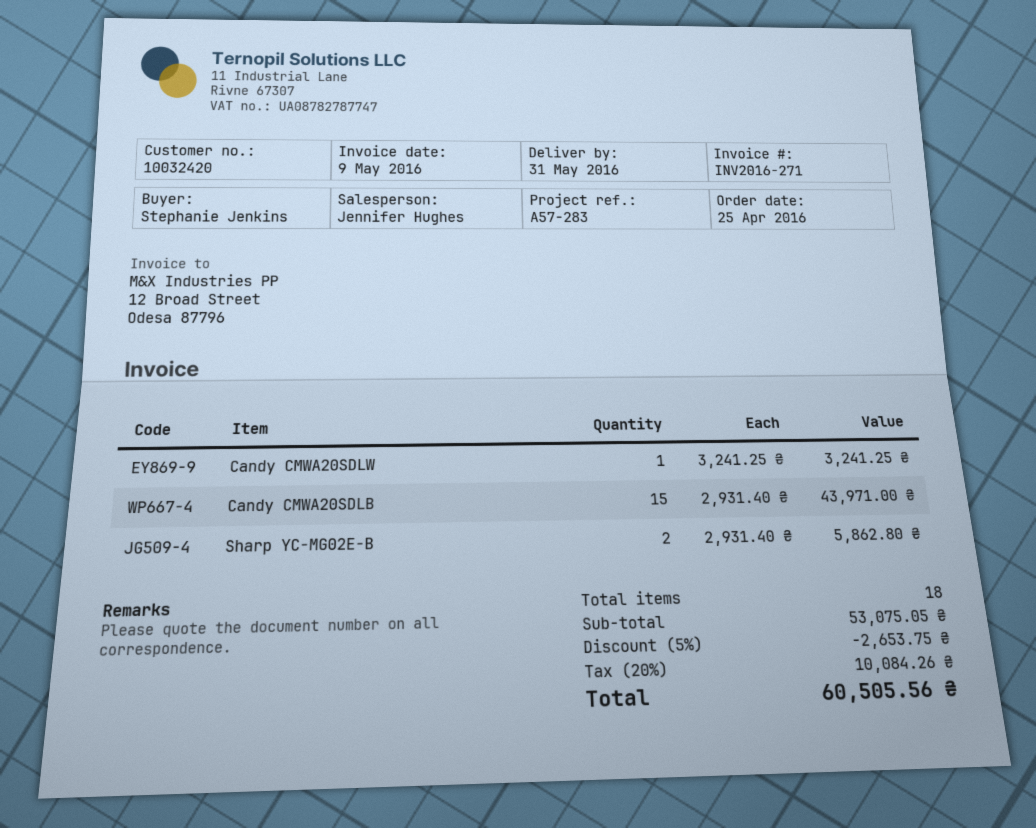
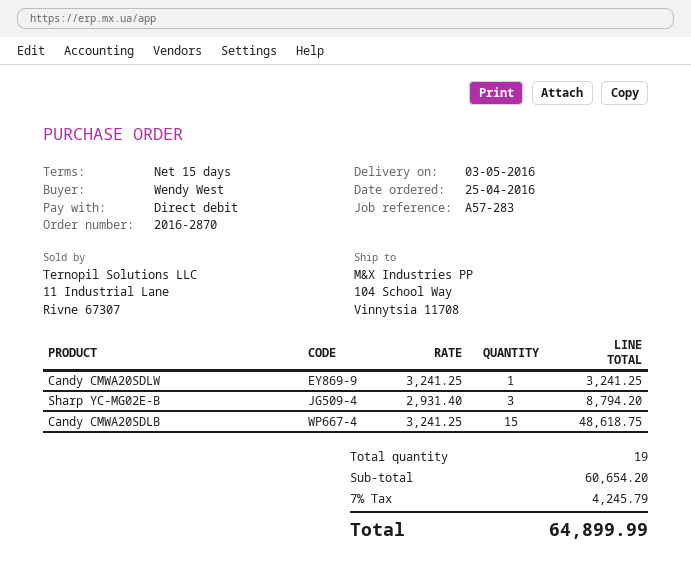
delivery date: 2016-05-31 -> 2016-05-03
ordered by: Stephanie Jenkins -> Wendy West
Candy CMWA20SDLB: 15 x 2931.40 = 43971.00 -> 15 x 3241.25 = 48618.75
Sharp YC-MG02E-B: 2 x 2931.40 = 5862.80 -> 3 x 2931.40 = 8794.20
total quantity: 18 -> 19
subtotal: 53075.05 -> 60654.20
discount: 5% = 2653.75 -> none
tax: 20% = 10084.26 -> 7% = 4245.79
total: 60505.56 -> 64899.99

